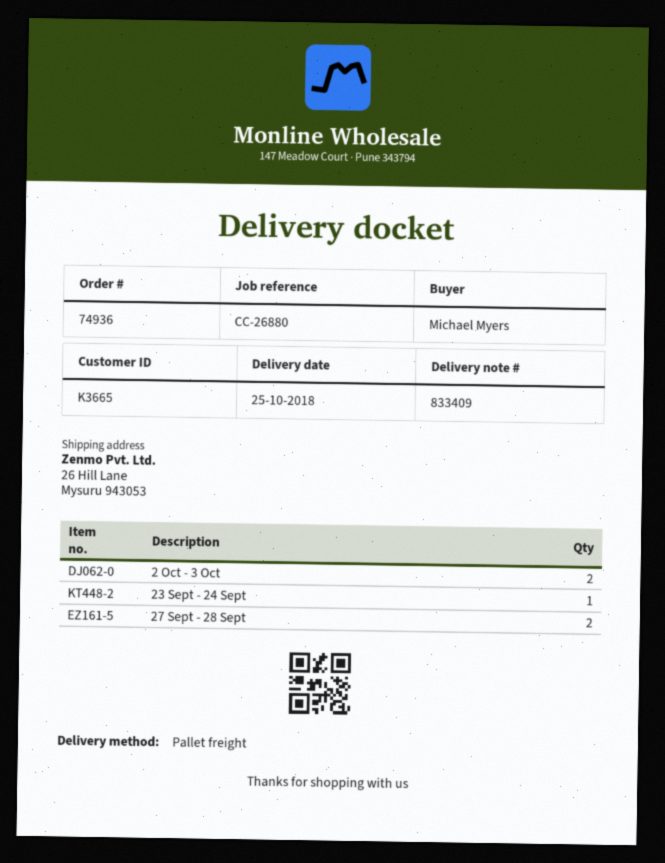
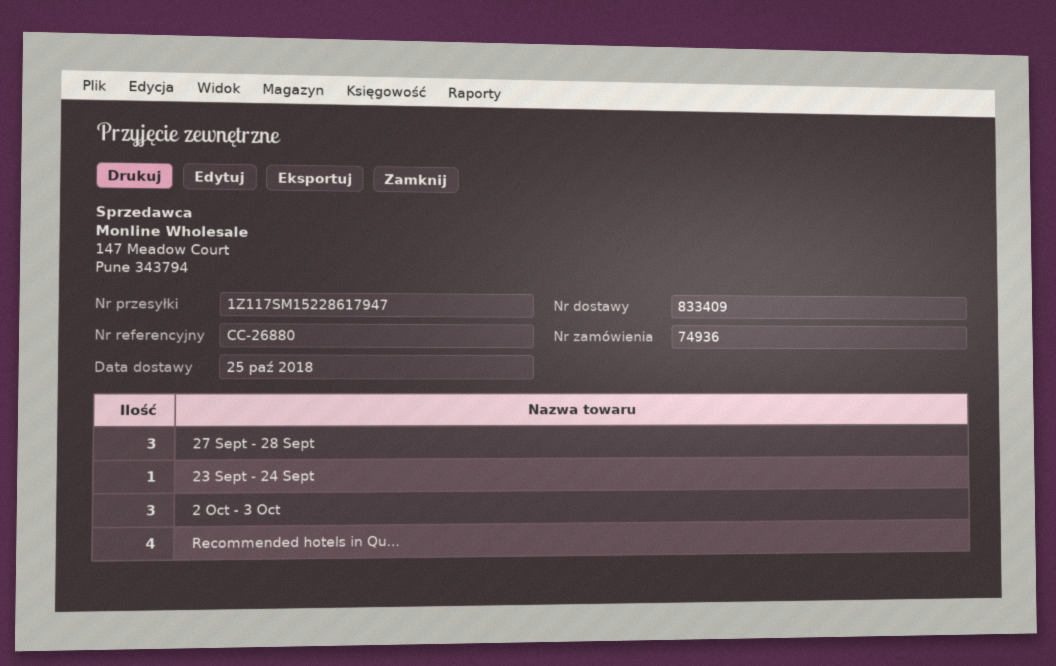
2 Oct - 3 Oct: 2 -> 3
27 Sept - 28 Sept: 2 -> 3
Recommended hotels in Qu...: none -> 4

